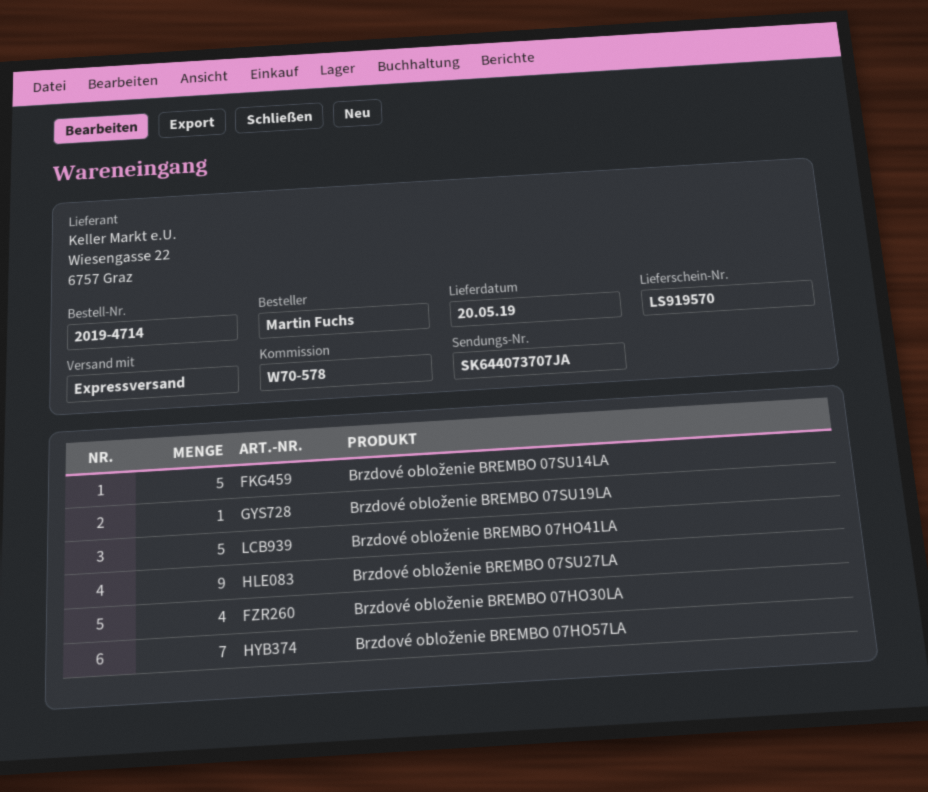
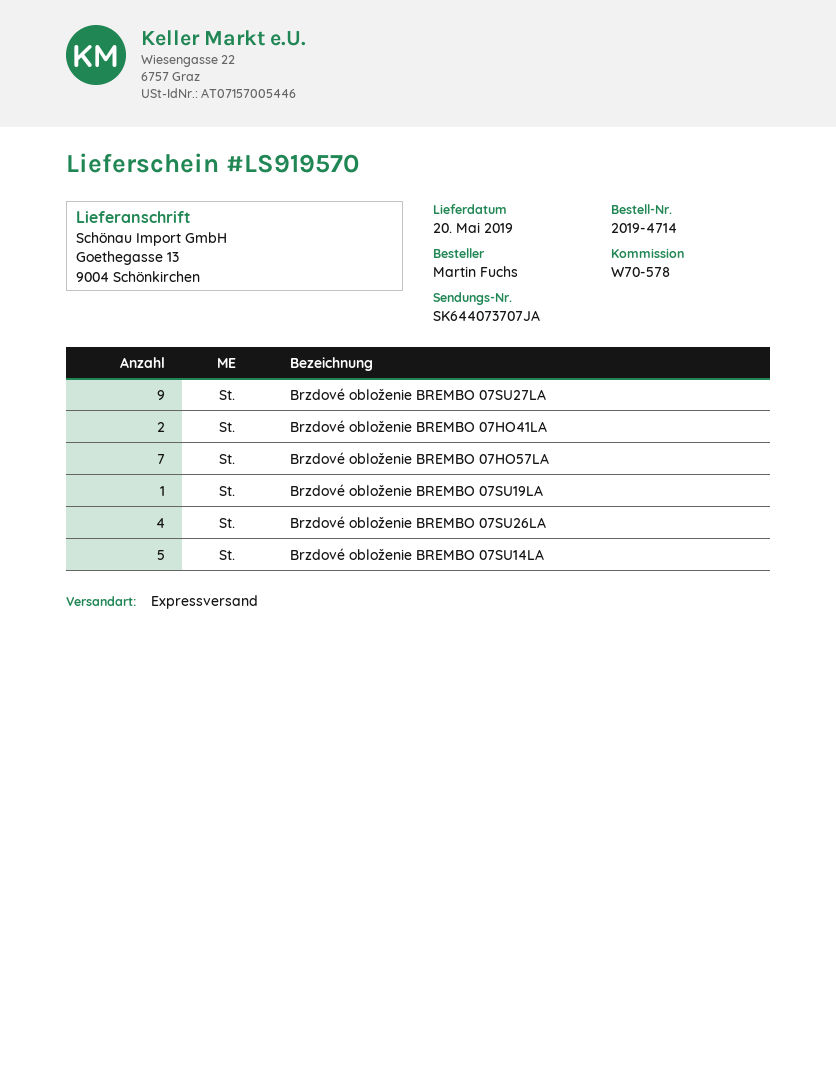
Brzdové obloženie BREMBO 07HO41LA: 5 -> 2
Brzdové obloženie BREMBO 07HO30LA: 4 -> none
Brzdové obloženie BREMBO 07SU26LA: none -> 4

